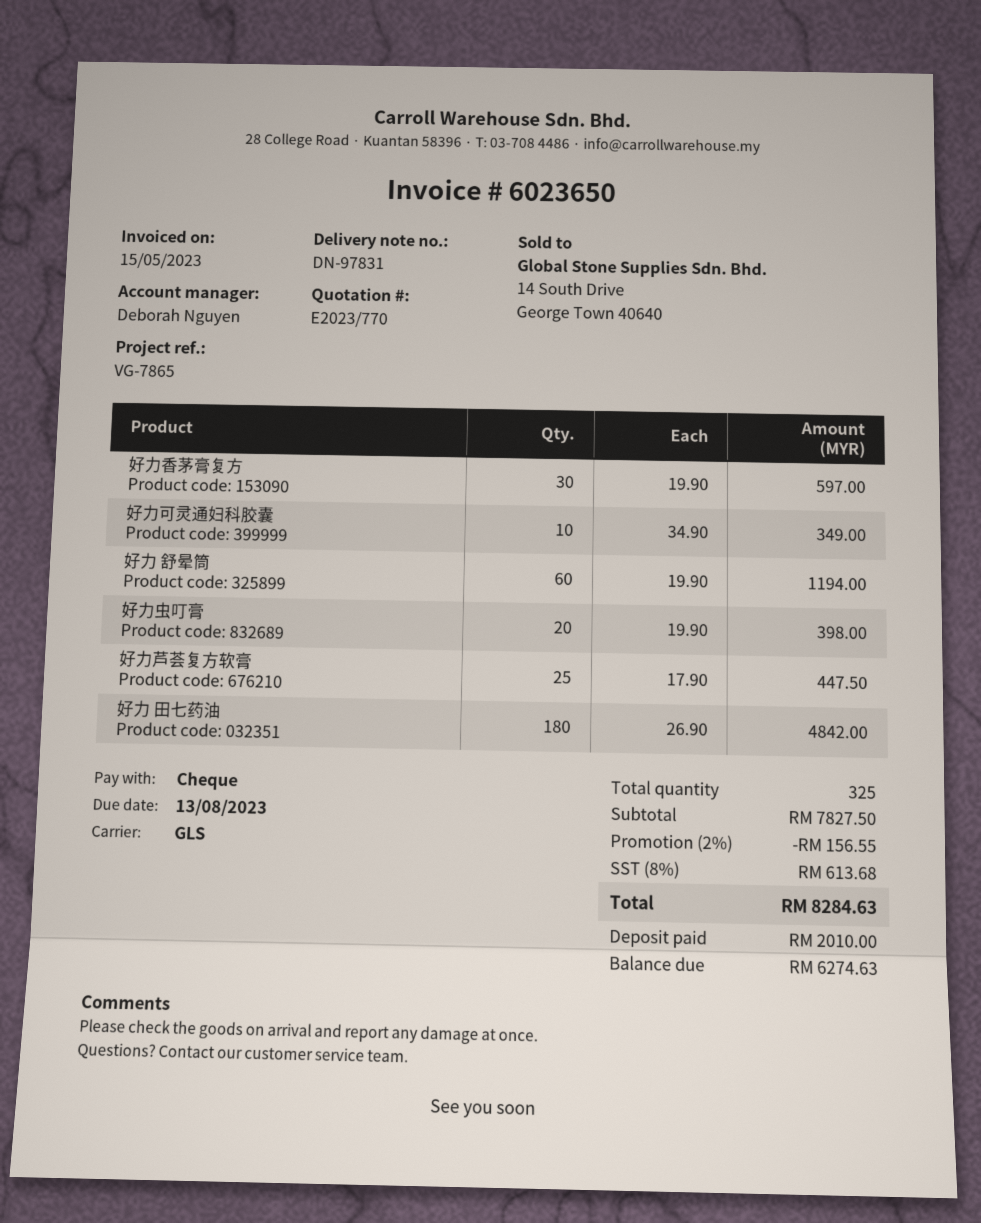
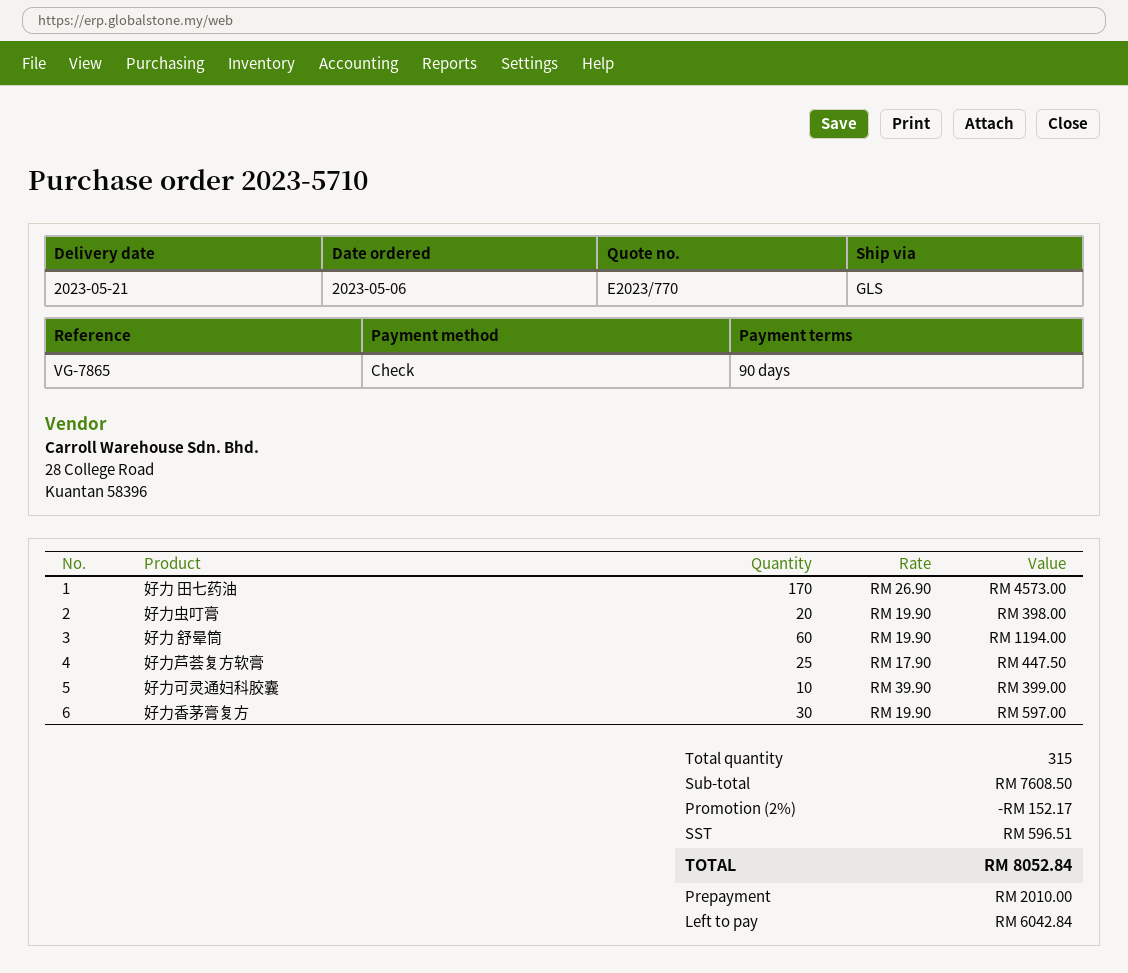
好力可灵通妇科胶囊: 10 x 34.90 = 349.00 -> 10 x 39.90 = 399.00
好力 田七药油: 180 x 26.90 = 4842.00 -> 170 x 26.90 = 4573.00
total quantity: 325 -> 315
subtotal: 7827.50 -> 7608.50
discount: 2% = 156.55 -> 2% = 152.17
tax: 613.68 -> 596.51
total: 8284.63 -> 8052.84
balance: 6274.63 -> 6042.84

